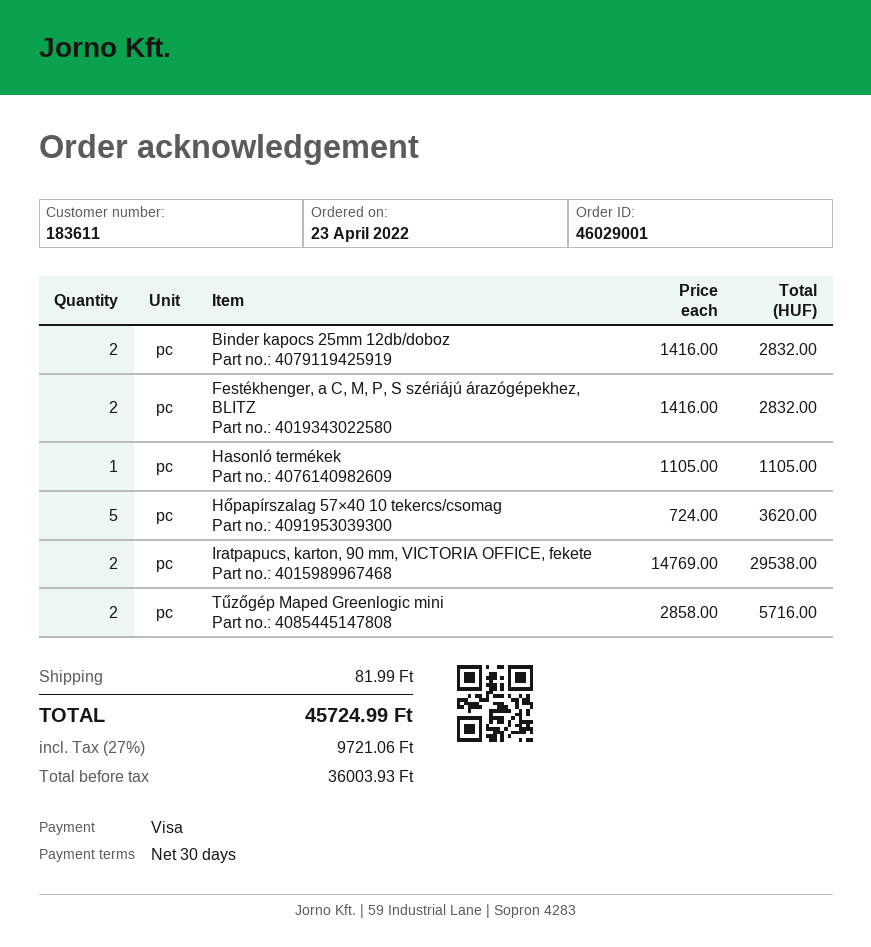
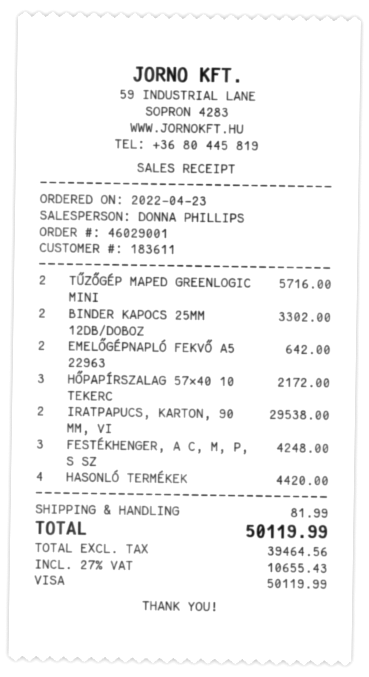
Binder kapocs 25mm 12db/doboz: 2 for 2832.00 -> 2 for 3302.00
Festékhenger, a C, M, P, S szériájú árazógépekhez, BLITZ: 2 for 2832.00 -> 3 for 4248.00
Hasonló termékek: 1 for 1105.00 -> 4 for 4420.00
Hőpapírszalag 57×40 10 tekercs/csomag: 5 for 3620.00 -> 3 for 2172.00
EMELŐGÉPNAPLÓ FEKVŐ A5 22963: none -> 2 for 642.00
net: 36003.93 -> 39464.56
tax: 27% = 9721.06 -> 27% = 10655.43
total: 45724.99 -> 50119.99

